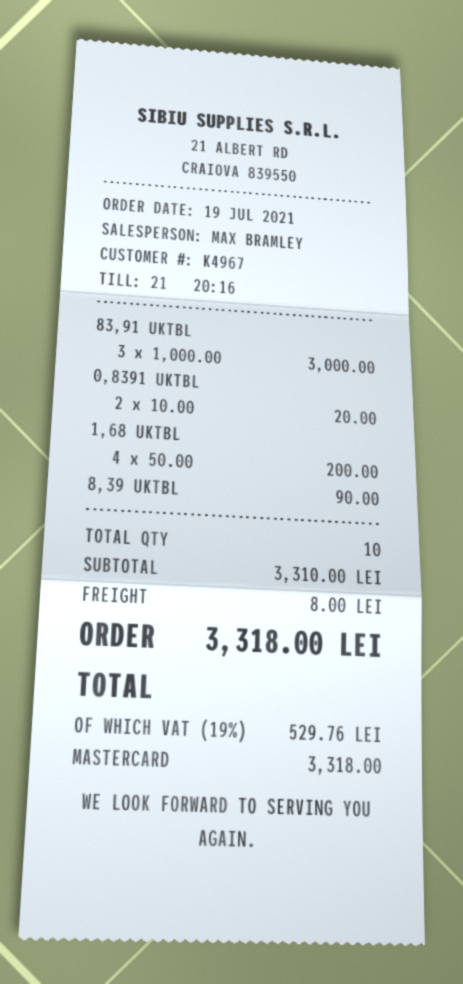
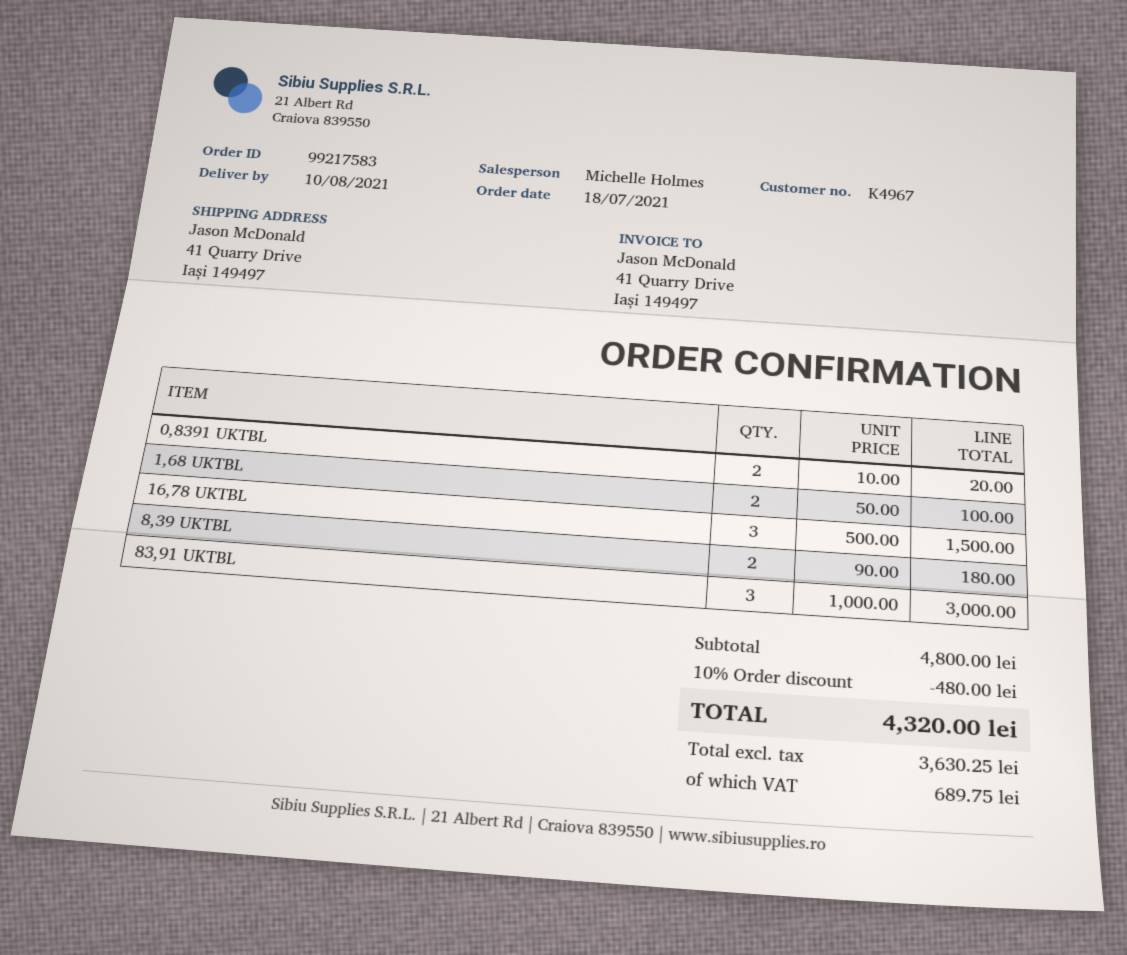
order date: 2021-07-19 -> 2021-07-18
sales rep: MAX BRAMLEY -> Michelle Holmes
1,68 UKTBL: 4 x 50.00 = 200.00 -> 2 x 50.00 = 100.00
8,39 UKTBL: 1 x 90.00 = 90.00 -> 2 x 90.00 = 180.00
16,78 UKTBL: none -> 3 x 500.00 = 1500.00
subtotal: 3310.00 -> 4800.00
discount: none -> 10% = 480.00
shipping: 8.00 -> none
tax: 529.76 -> 689.75
total: 3318.00 -> 4320.00

